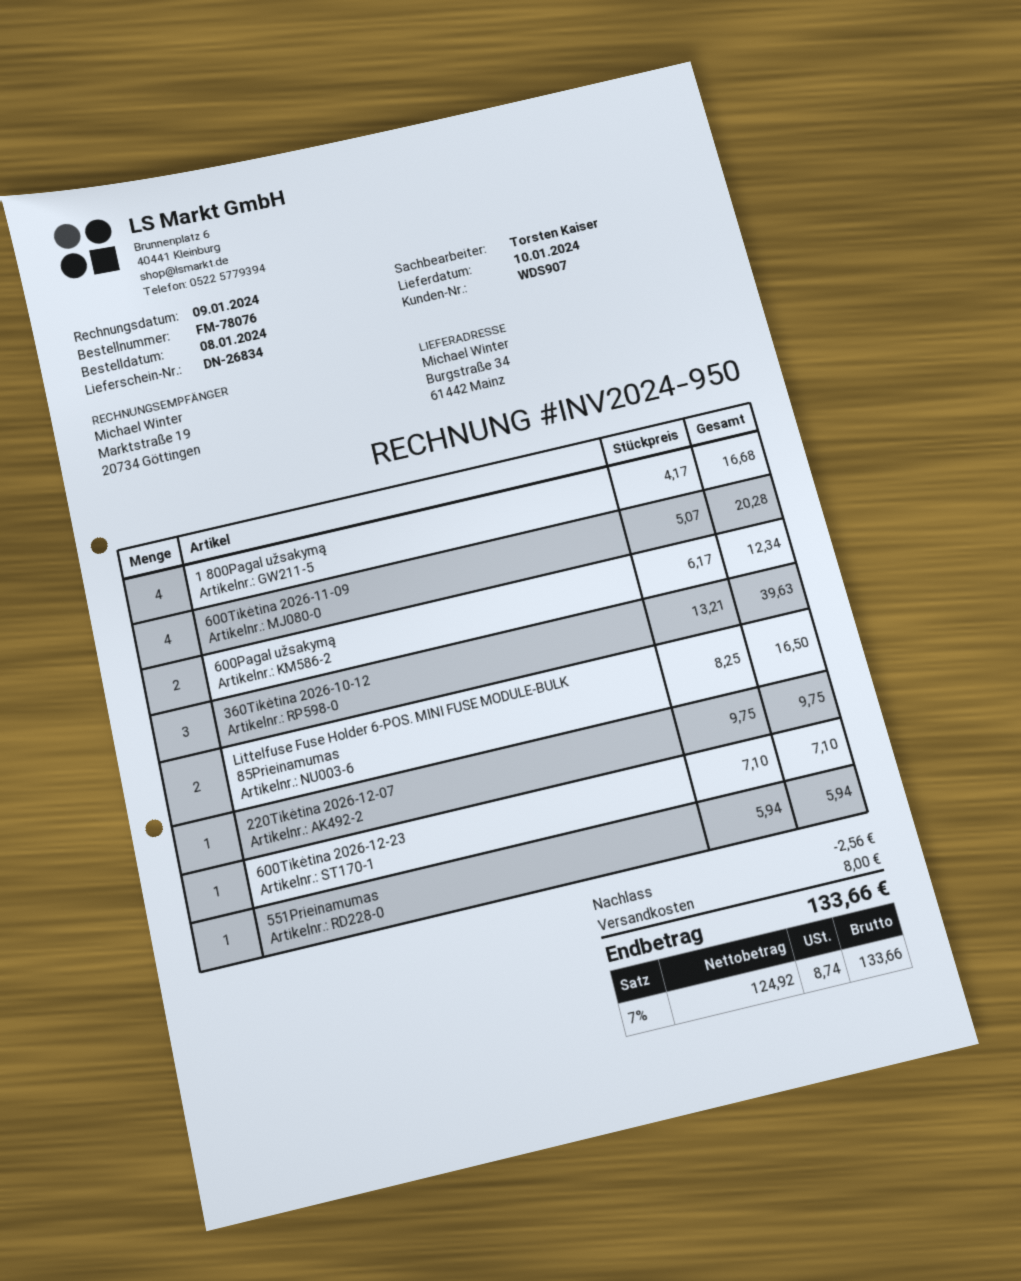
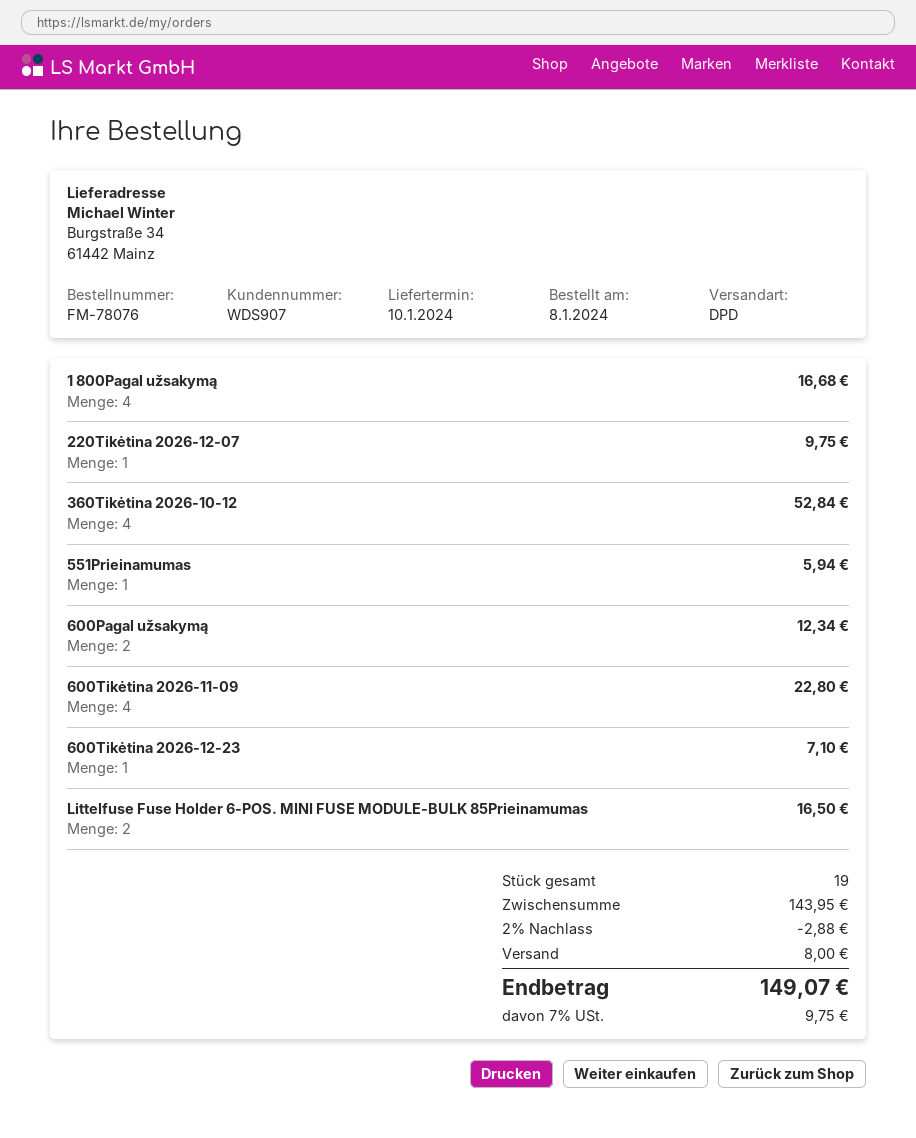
600Tikėtina 2026-11-09: 4 for 20.28 -> 4 for 22.80
360Tikėtina 2026-10-12: 3 for 39.63 -> 4 for 52.84
discount: 2.56 -> 2.88
tax: 7% = 8.74 -> 7% = 9.75
total: 133.66 -> 149.07

